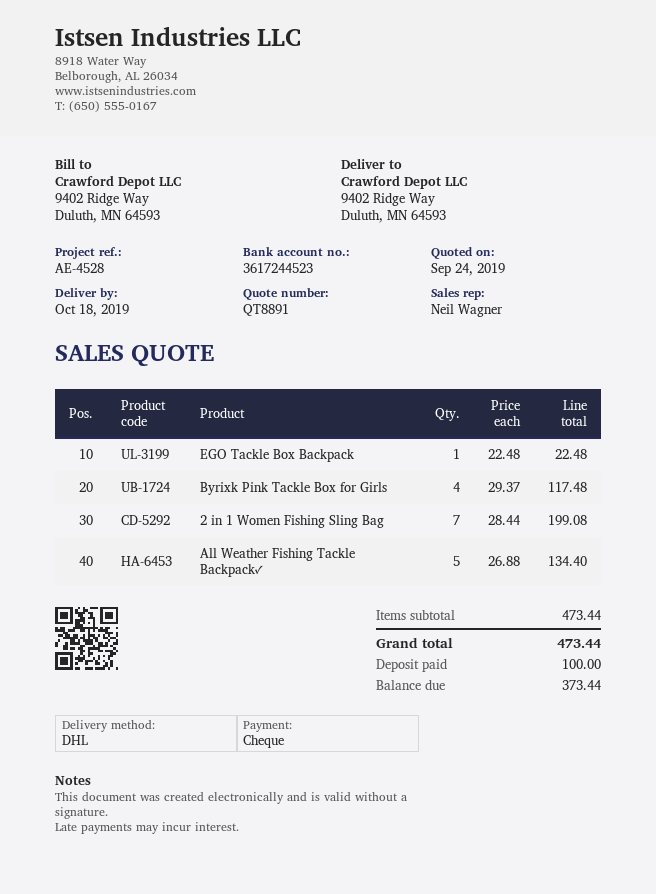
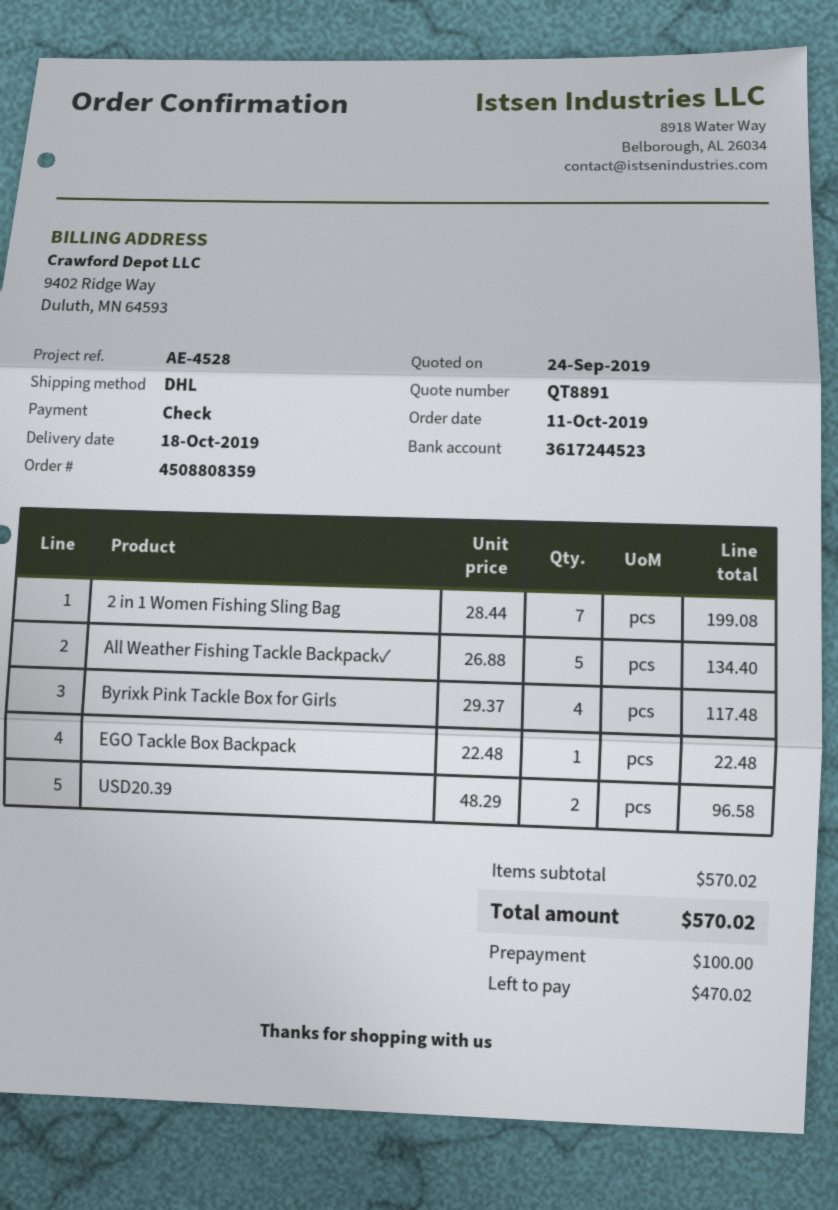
USD20.39: none -> 2 x 48.29 = 96.58
subtotal: 473.44 -> 570.02
total: 473.44 -> 570.02
balance: 373.44 -> 470.02

